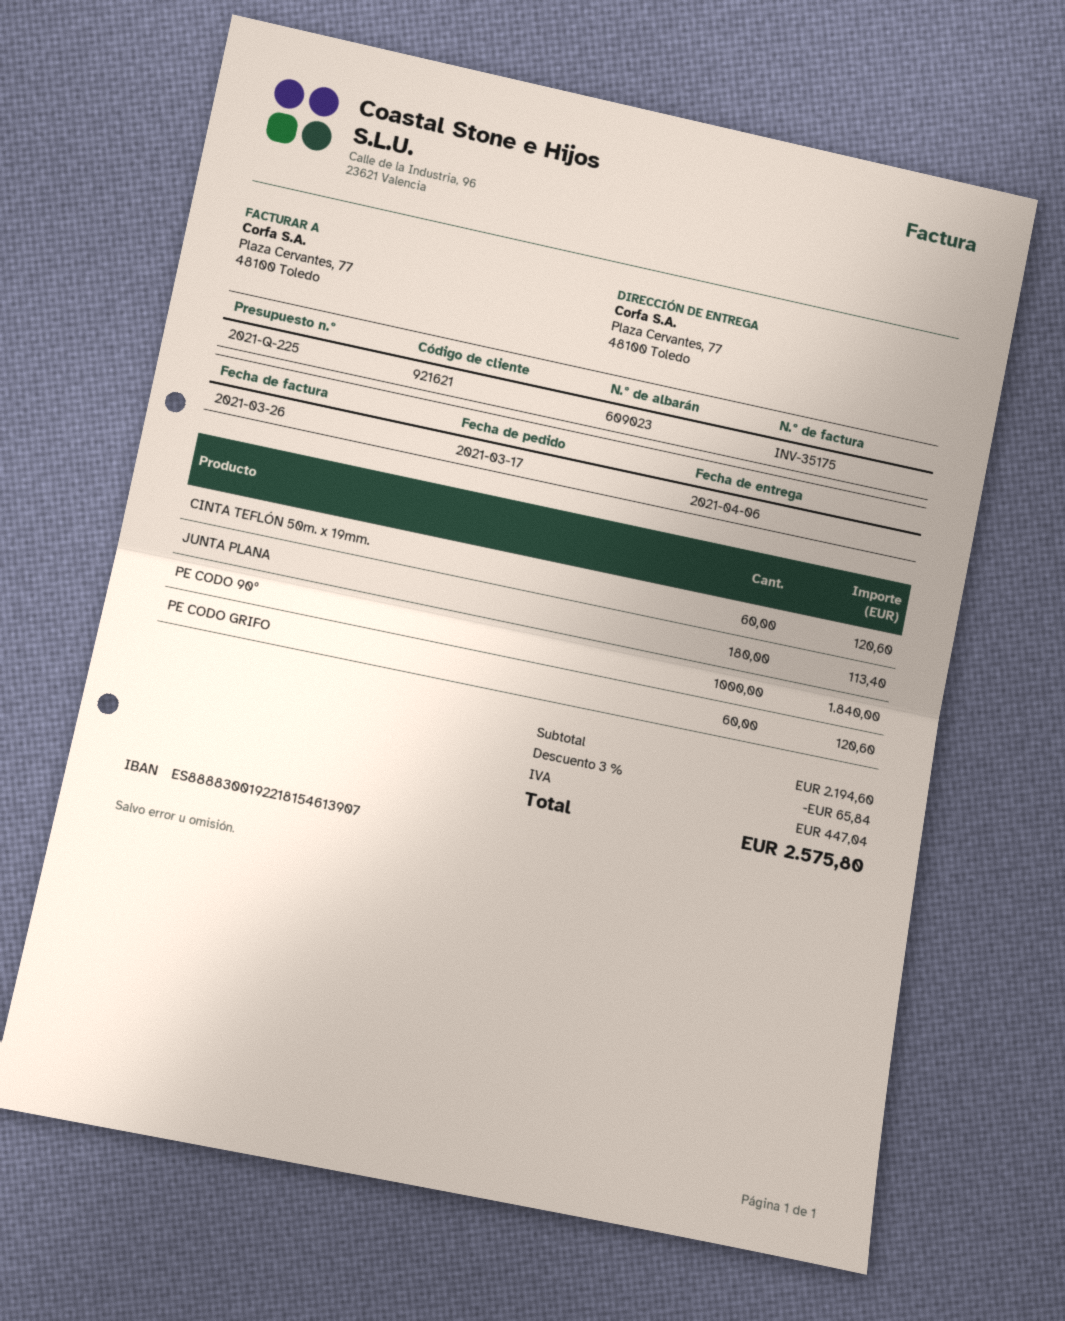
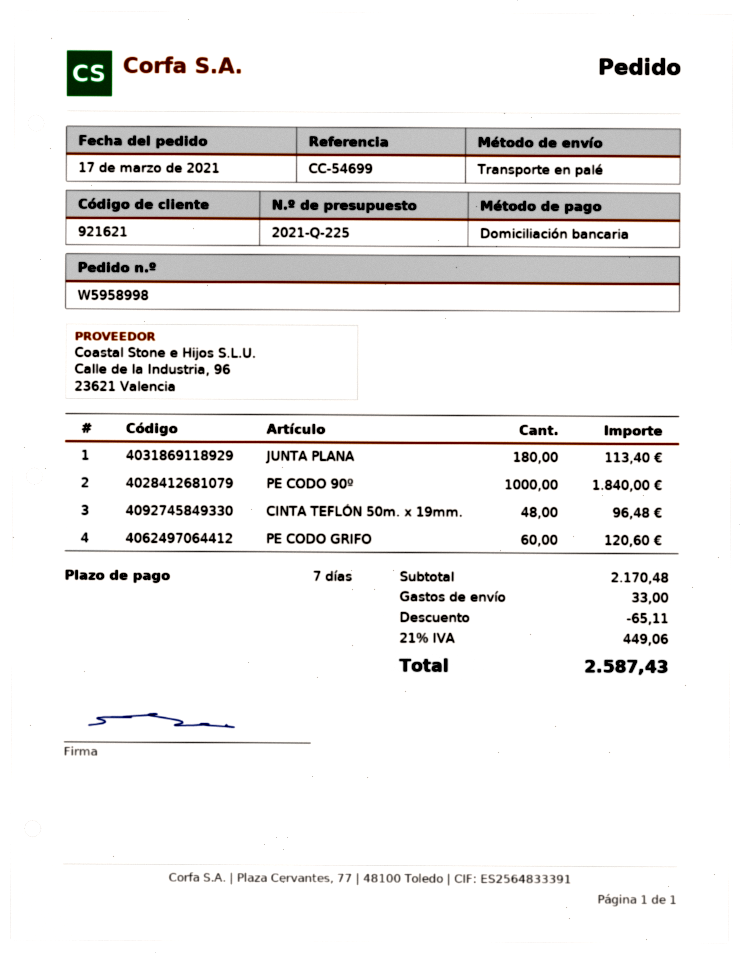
CINTA TEFLÓN 50m. x 19mm.: 60 for 120.60 -> 48 for 96.48
subtotal: 2194.60 -> 2170.48
discount: 65.84 -> 65.11
shipping: none -> 33.00
tax: 447.04 -> 449.06
total: 2575.80 -> 2587.43

